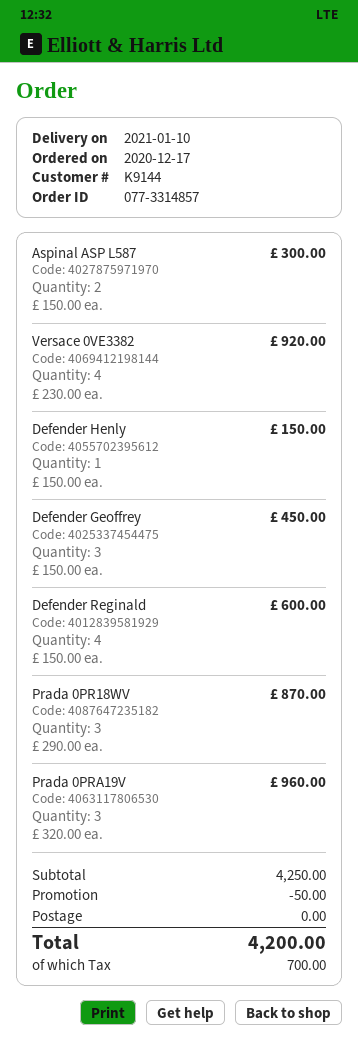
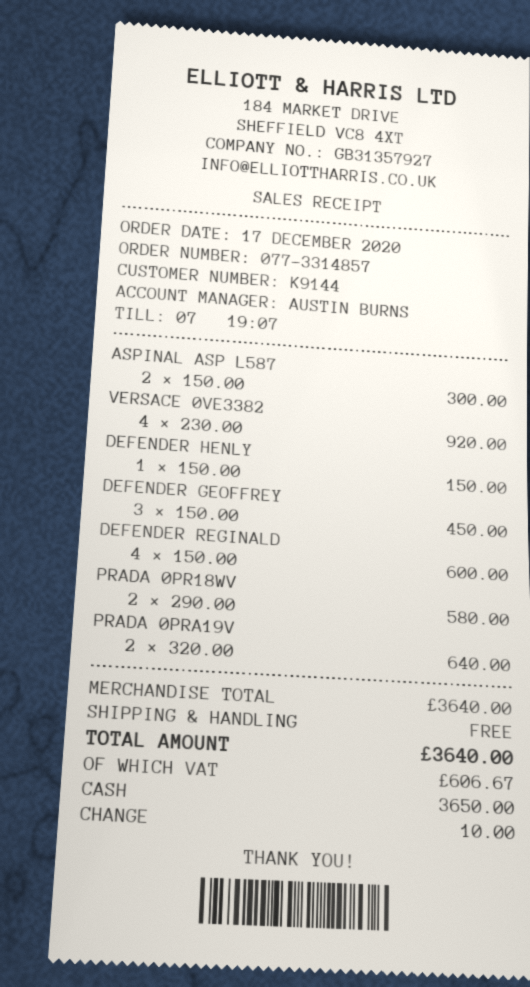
Prada 0PR18WV: 3 x 290.00 = 870.00 -> 2 x 290.00 = 580.00
Prada 0PRA19V: 3 x 320.00 = 960.00 -> 2 x 320.00 = 640.00
subtotal: 4250.00 -> 3640.00
discount: 50.00 -> none
tax: 700.00 -> 606.67
total: 4200.00 -> 3640.00

